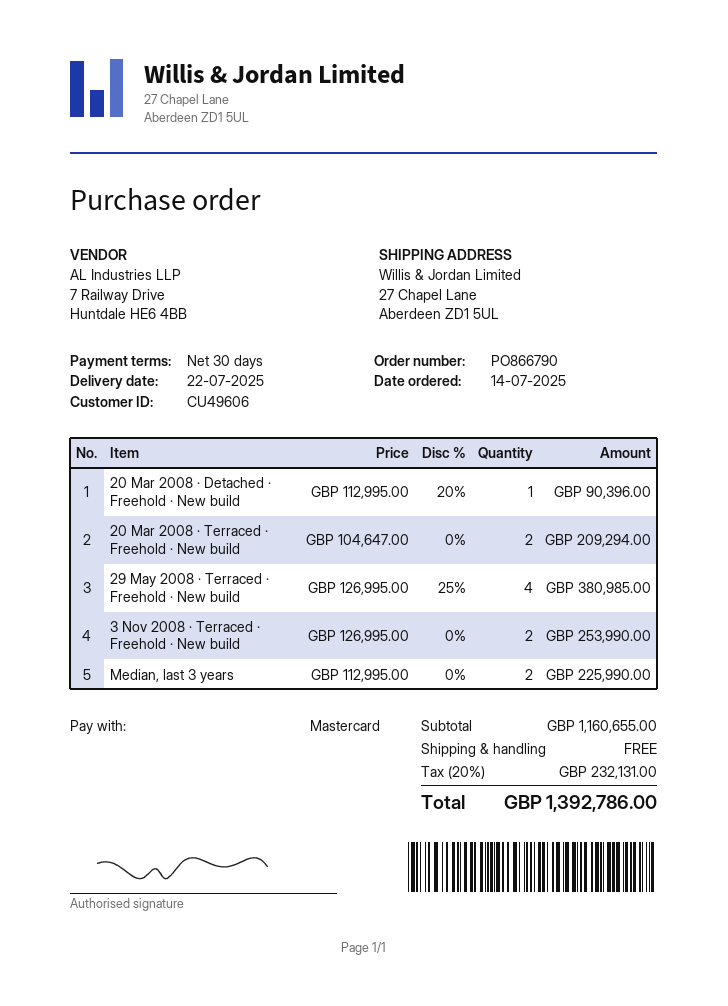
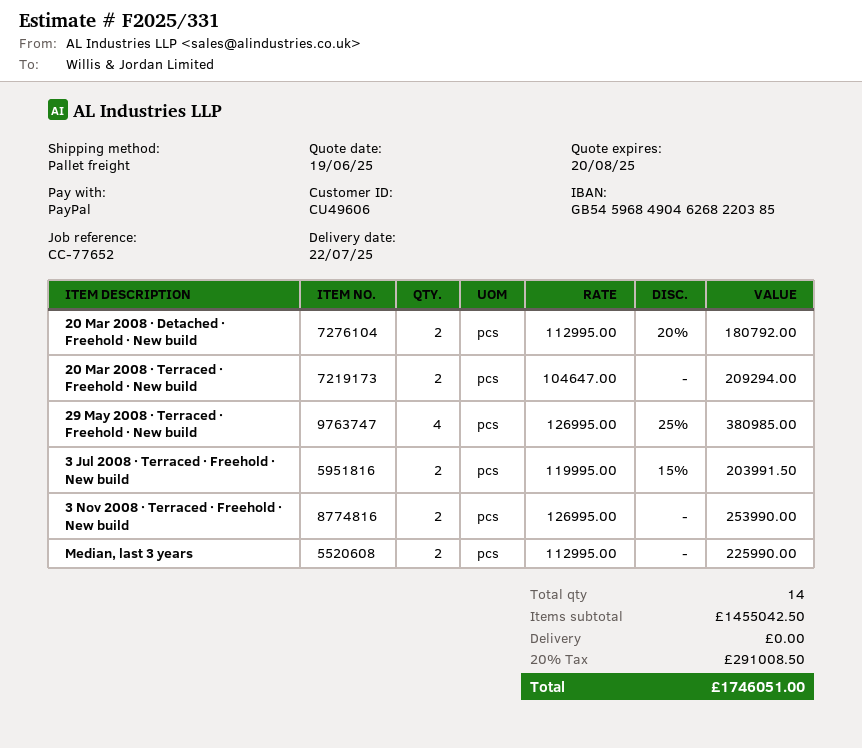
payment method: Mastercard -> PayPal
20 Mar 2008 · Detached · Freehold · New build: 1 x 112995.00 - 20% = 90396.00 -> 2 x 112995.00 - 20% = 180792.00
3 Jul 2008 · Terraced · Freehold · New build: none -> 2 x 119995.00 - 15% = 203991.50
subtotal: 1160655.00 -> 1455042.50
tax: 20% = 232131.00 -> 20% = 291008.50
total: 1392786.00 -> 1746051.00

